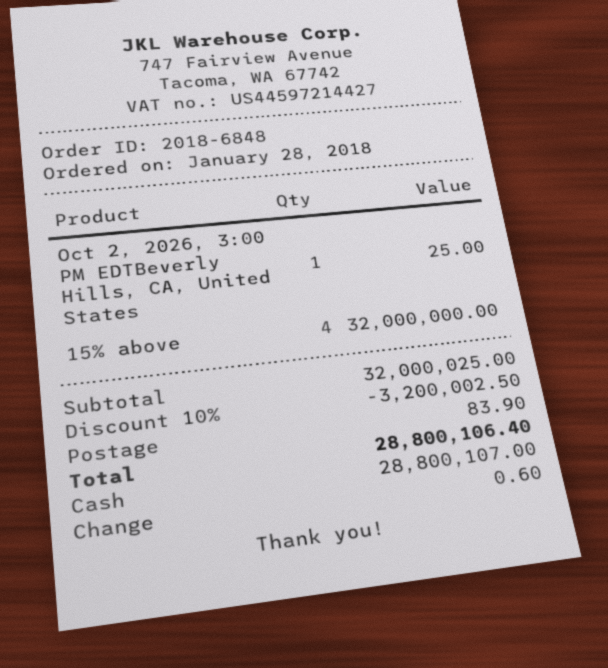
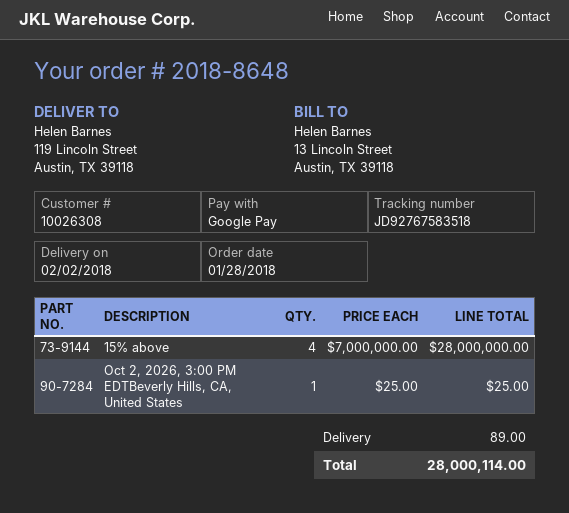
order number: 2018-6848 -> 2018-8648
payment method: cash -> Google Pay
15% above: 4 for 32000000.00 -> 4 for 28000000.00
discount: 10% = 3200002.50 -> none
shipping: 83.90 -> 89.00
total: 28800106.40 -> 28000114.00

